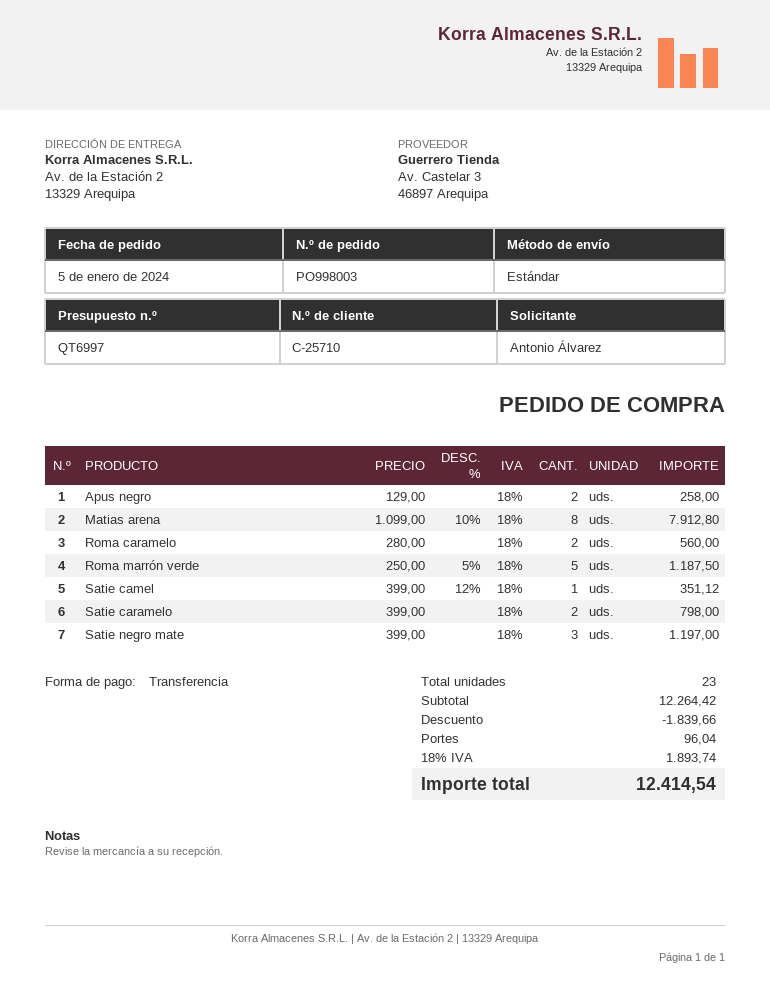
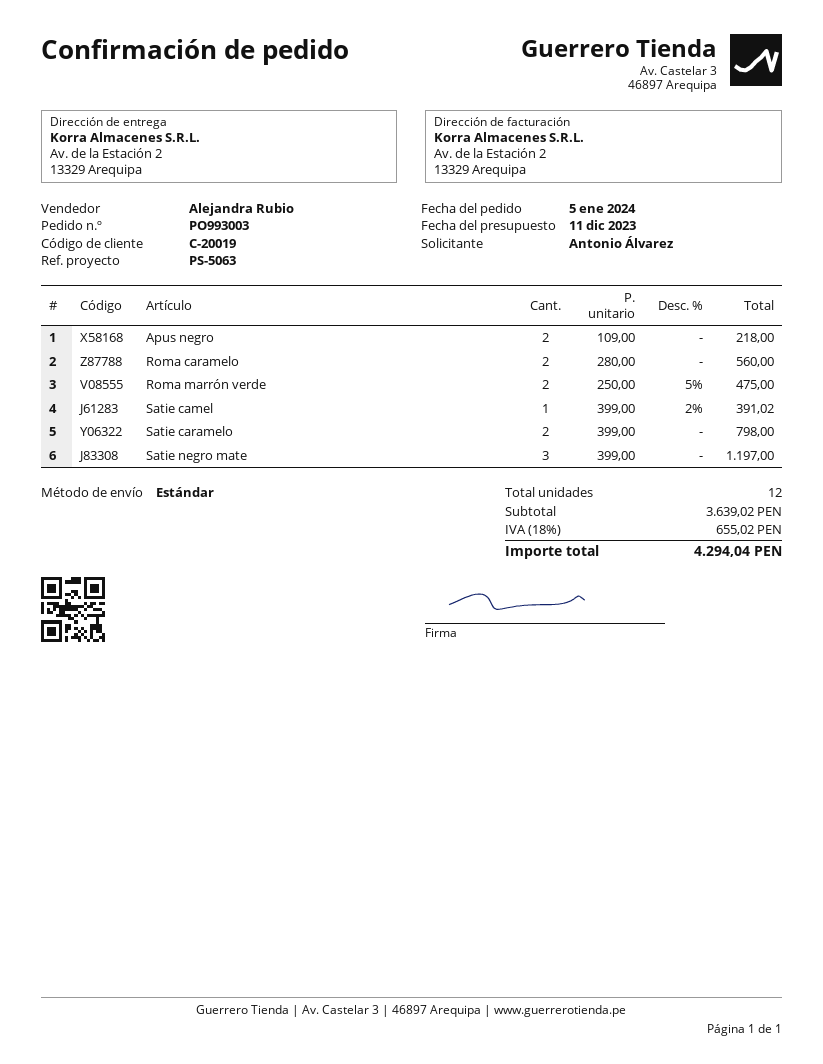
order number: PO998003 -> PO993003
customer number: C-25710 -> C-20019
Apus negro: 2 x 129.00 = 258.00 -> 2 x 109.00 = 218.00
Matias arena: 8 x 1099.00 - 10% = 7912.80 -> none
Roma marrón verde: 5 x 250.00 - 5% = 1187.50 -> 2 x 250.00 - 5% = 475.00
Satie camel: 1 x 399.00 - 12% = 351.12 -> 1 x 399.00 - 2% = 391.02
total quantity: 23 -> 12
subtotal: 12264.42 -> 3639.02
discount: 1839.66 -> none
shipping: 96.04 -> none
tax: 18% = 1893.74 -> 18% = 655.02
total: 12414.54 -> 4294.04

